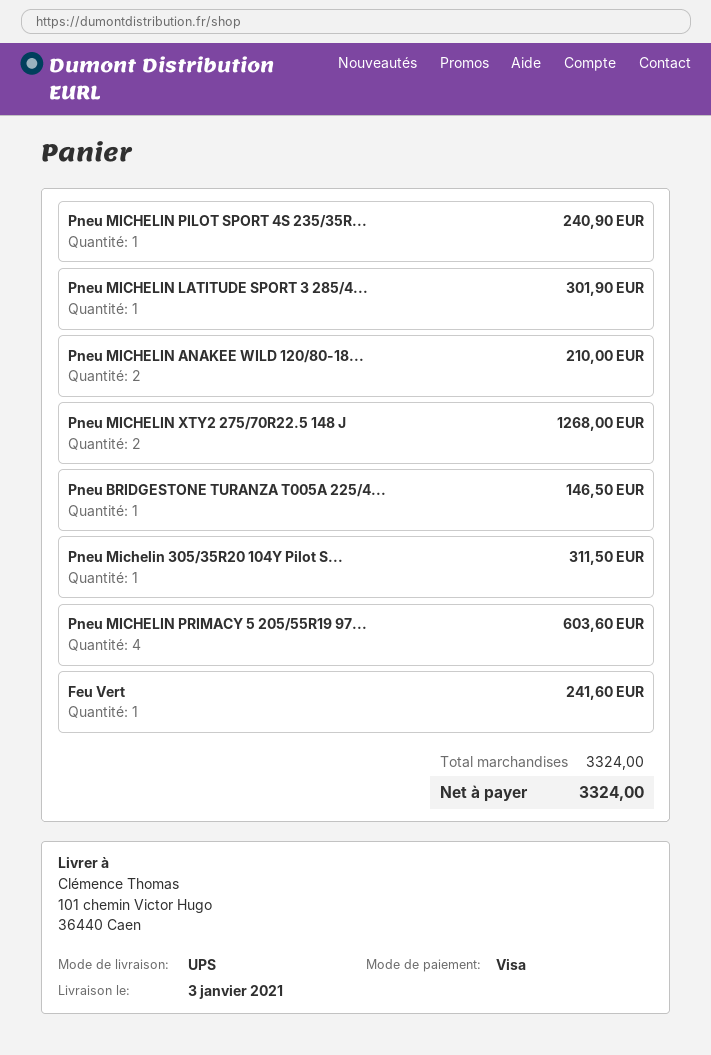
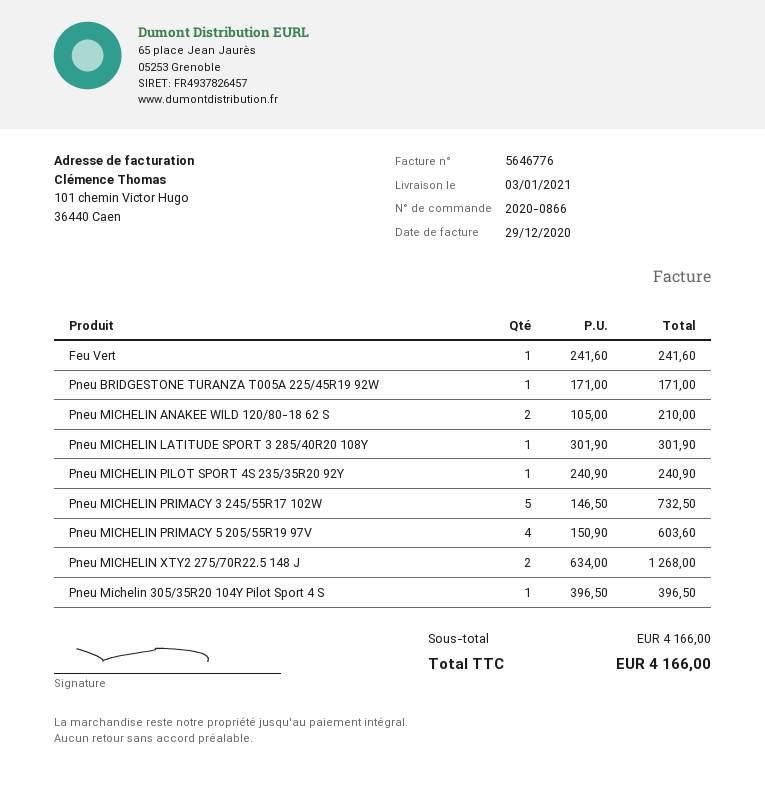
Pneu BRIDGESTONE TURANZA T005A 225/4...: 1 for 146.50 -> 1 for 171.00
Pneu Michelin 305/35R20 104Y Pilot S...: 1 for 311.50 -> 1 for 396.50
Pneu MICHELIN PRIMACY 3 245/55R17 102W: none -> 5 for 732.50
subtotal: 3324.00 -> 4166.00
total: 3324.00 -> 4166.00

